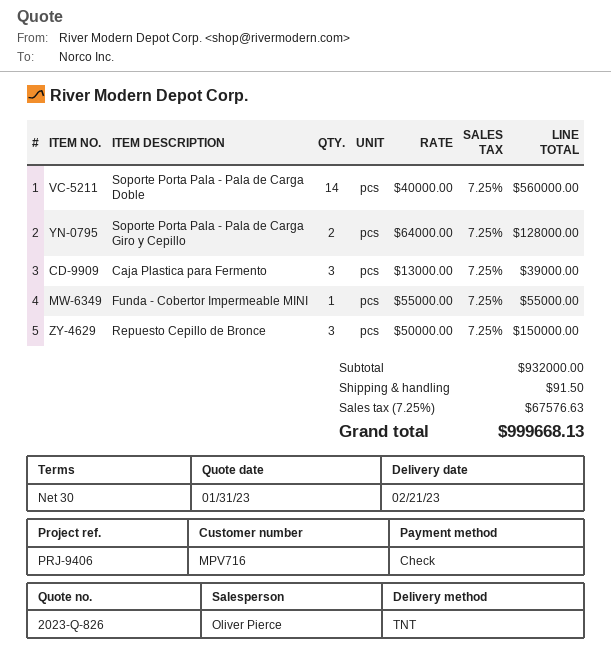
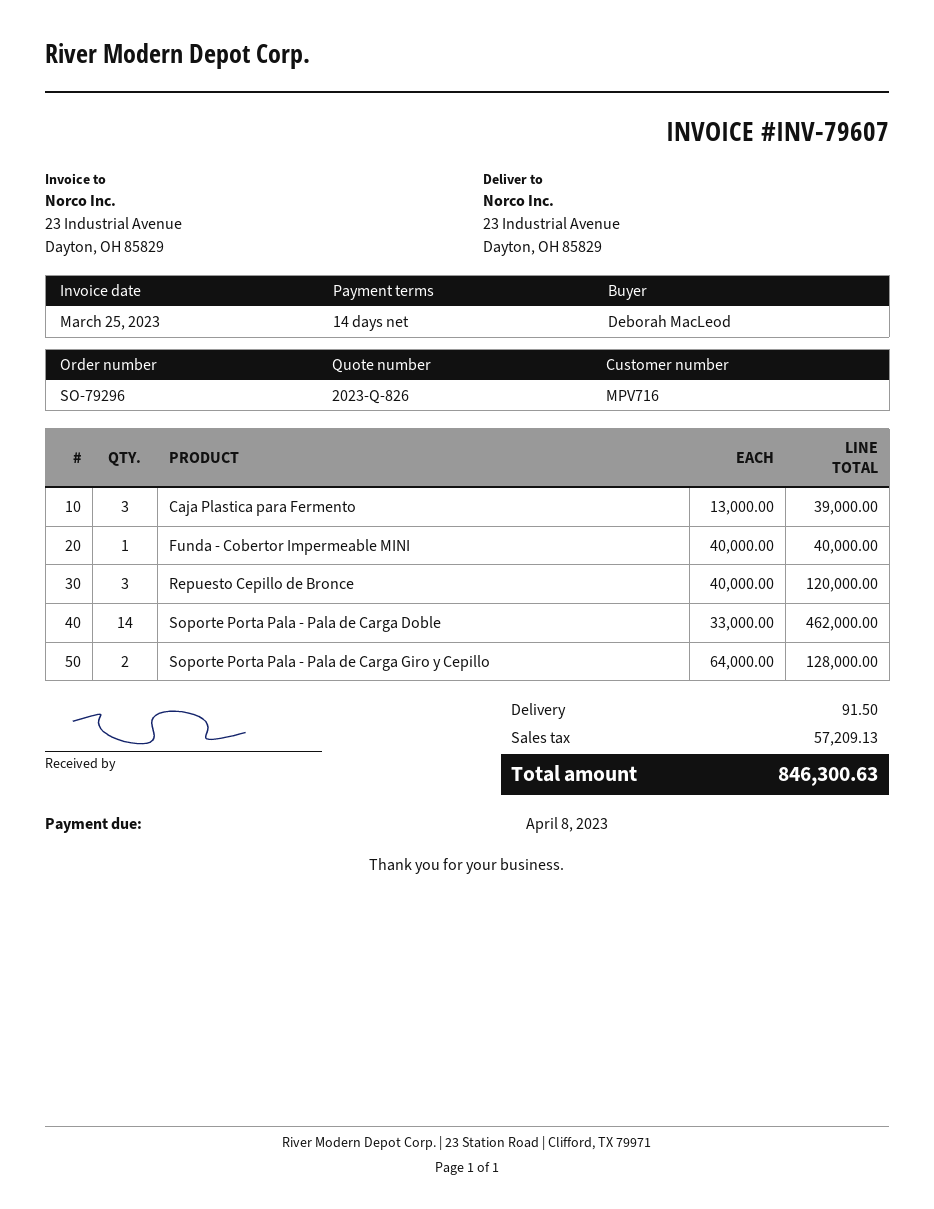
payment terms: 30 days -> 14 days
Soporte Porta Pala - Pala de Carga Doble: 14 x 40000.00 = 560000.00 -> 14 x 33000.00 = 462000.00
Funda - Cobertor Impermeable MINI: 1 x 55000.00 = 55000.00 -> 1 x 40000.00 = 40000.00
Repuesto Cepillo de Bronce: 3 x 50000.00 = 150000.00 -> 3 x 40000.00 = 120000.00
tax: 67576.63 -> 57209.13
total: 999668.13 -> 846300.63

